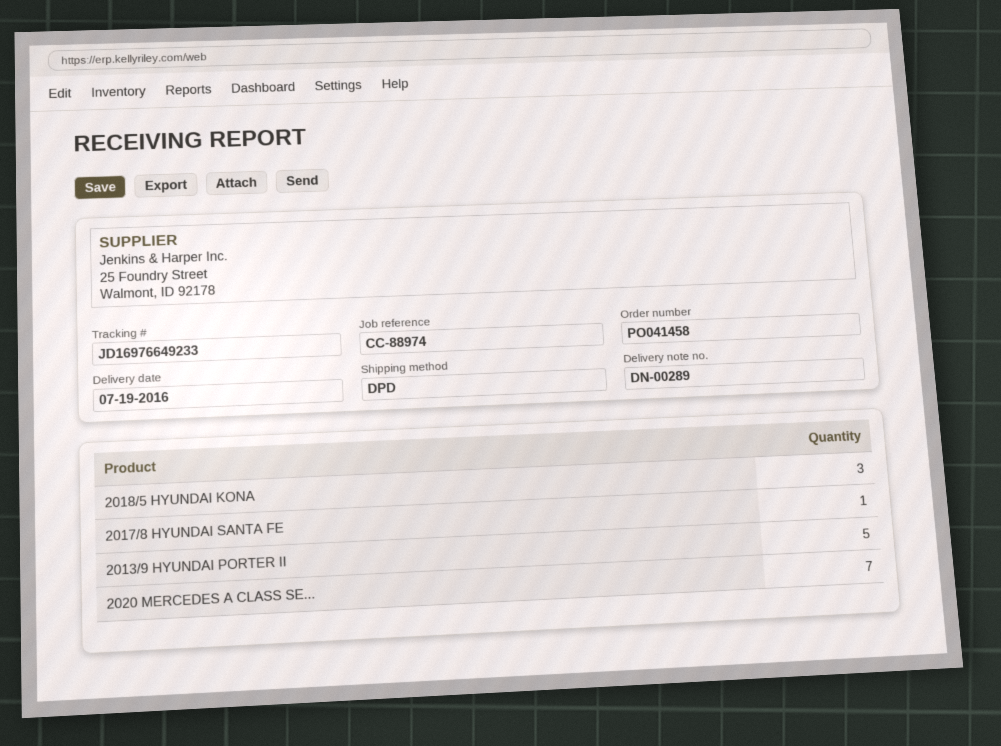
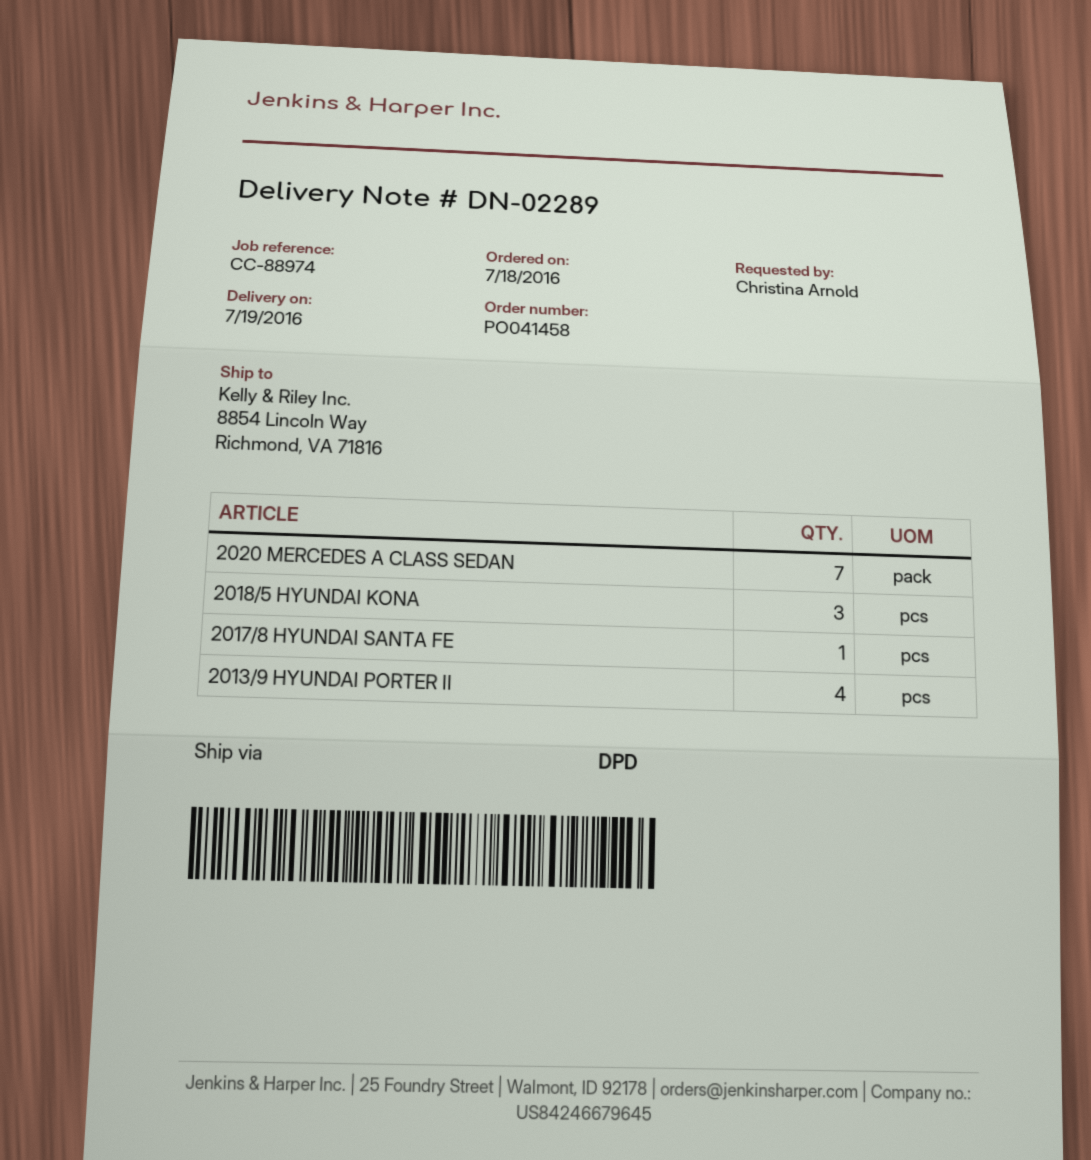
delivery note number: DN-00289 -> DN-02289
2013/9 HYUNDAI PORTER II: 5 -> 4

